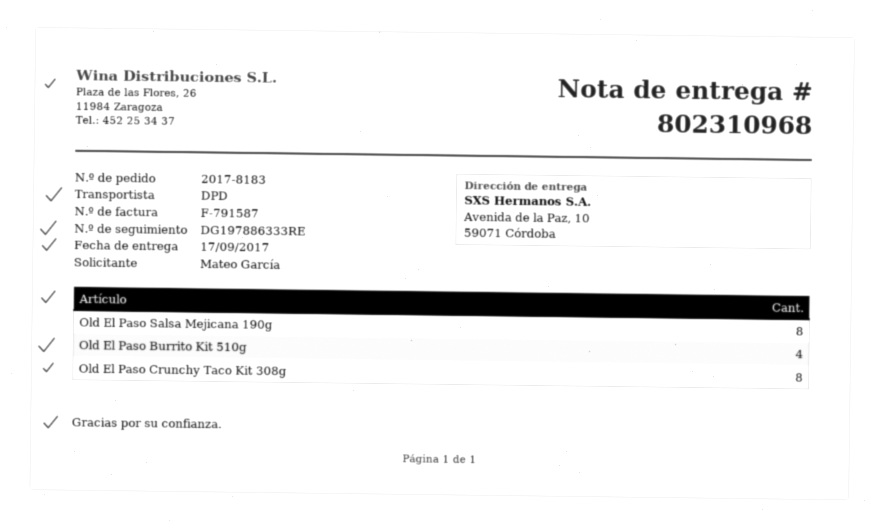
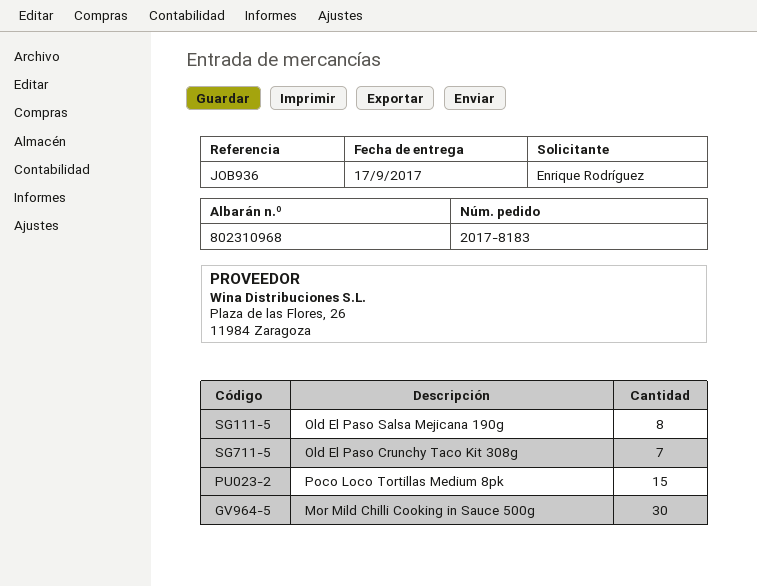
ordered by: Mateo García -> Enrique Rodríguez
Old El Paso Burrito Kit 510g: 4 -> none
Old El Paso Crunchy Taco Kit 308g: 8 -> 7
Poco Loco Tortillas Medium 8pk: none -> 15
Mor Mild Chilli Cooking in Sauce 500g: none -> 30

